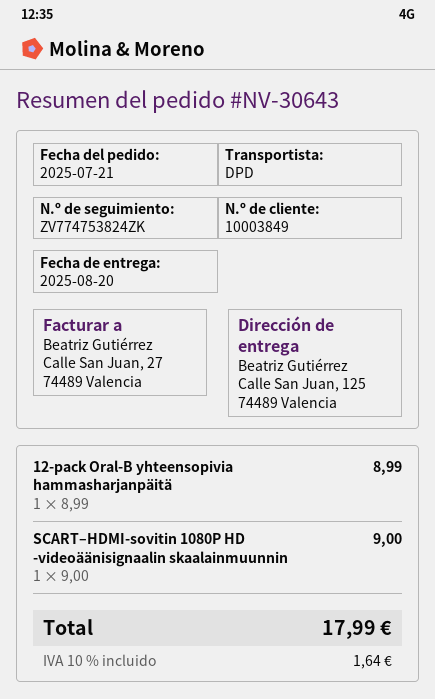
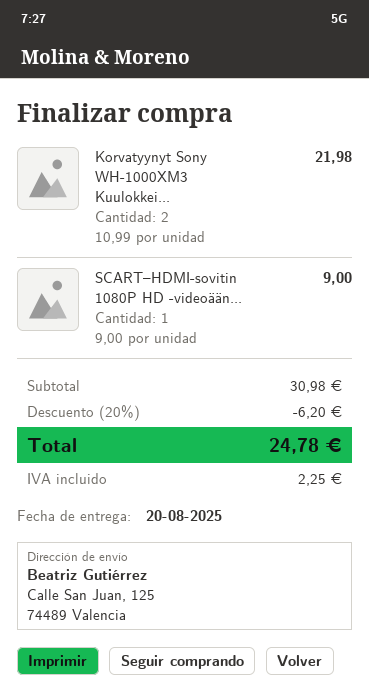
12-pack Oral-B yhteensopivia hammasharjanpäitä: 1 x 8.99 = 8.99 -> none
Korvatyynyt Sony WH-1000XM3 Kuulokkei...: none -> 2 x 10.99 = 21.98
discount: none -> 20% = 6.20
tax: 1.64 -> 2.25
total: 17.99 -> 24.78

